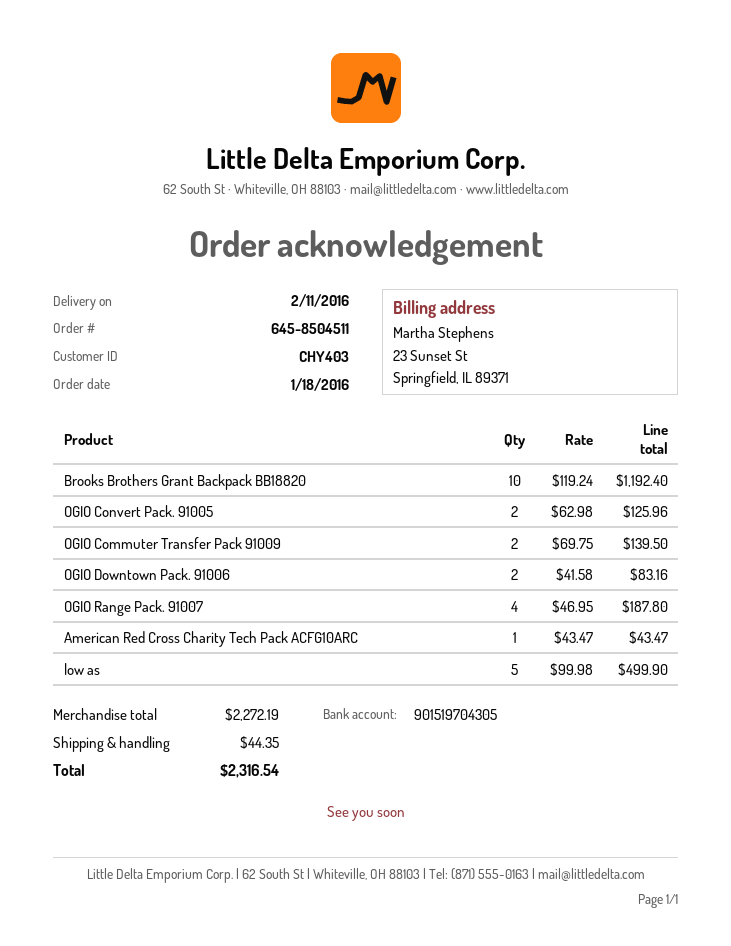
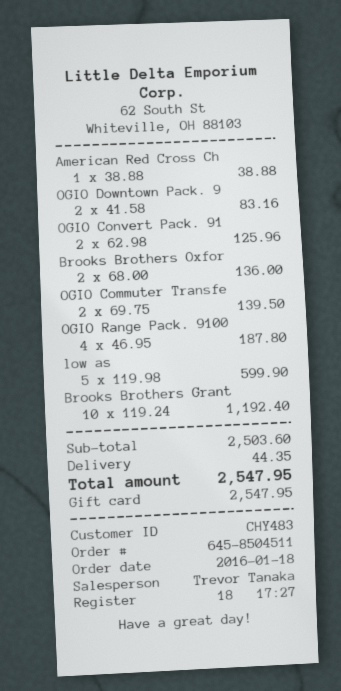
customer number: CHY403 -> CHY483
American Red Cross Charity Tech Pack ACFG10ARC: 1 x 43.47 = 43.47 -> 1 x 38.88 = 38.88
low as: 5 x 99.98 = 499.90 -> 5 x 119.98 = 599.90
Brooks Brothers Oxfor: none -> 2 x 68.00 = 136.00
subtotal: 2272.19 -> 2503.60
total: 2316.54 -> 2547.95

